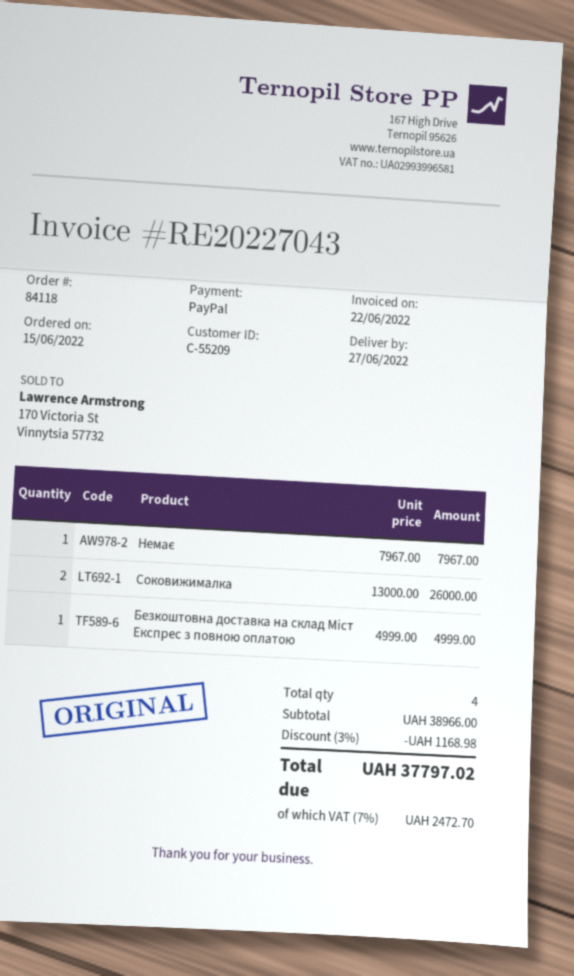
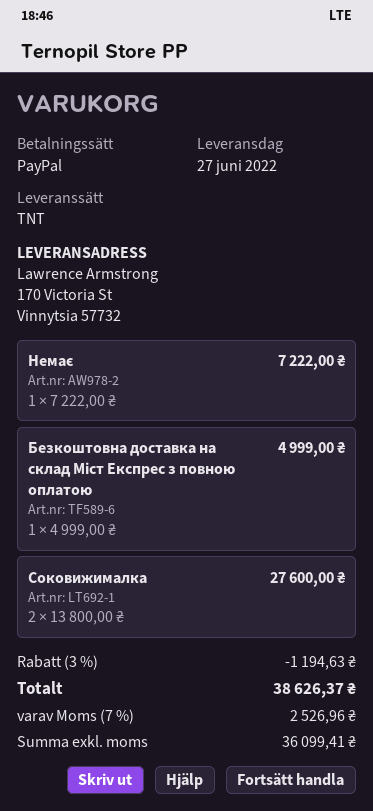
Немає: 1 x 7967.00 = 7967.00 -> 1 x 7222.00 = 7222.00
Соковижималка: 2 x 13000.00 = 26000.00 -> 2 x 13800.00 = 27600.00
discount: 3% = 1168.98 -> 3% = 1194.63
tax: 7% = 2472.70 -> 7% = 2526.96
total: 37797.02 -> 38626.37

